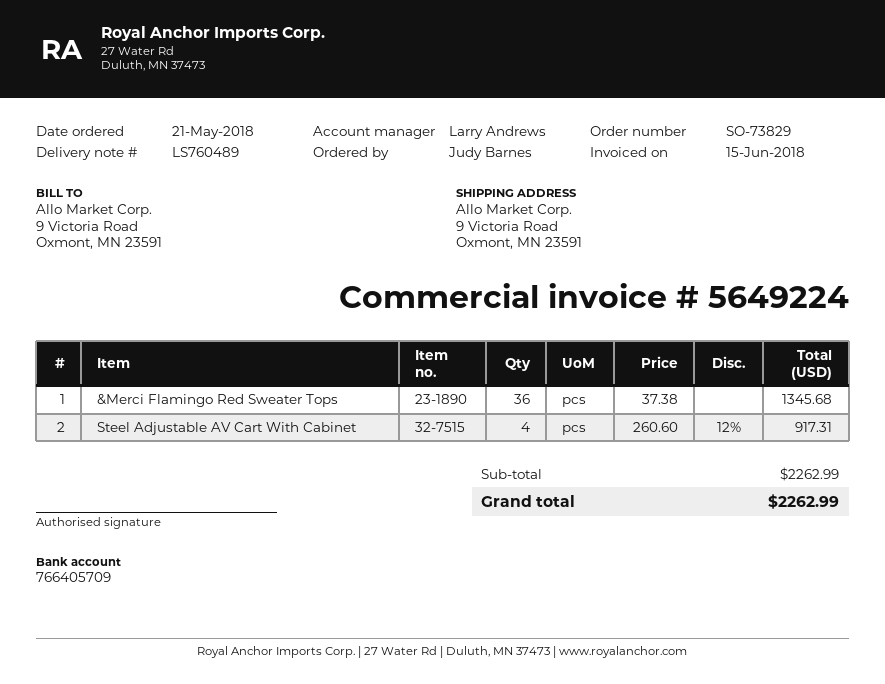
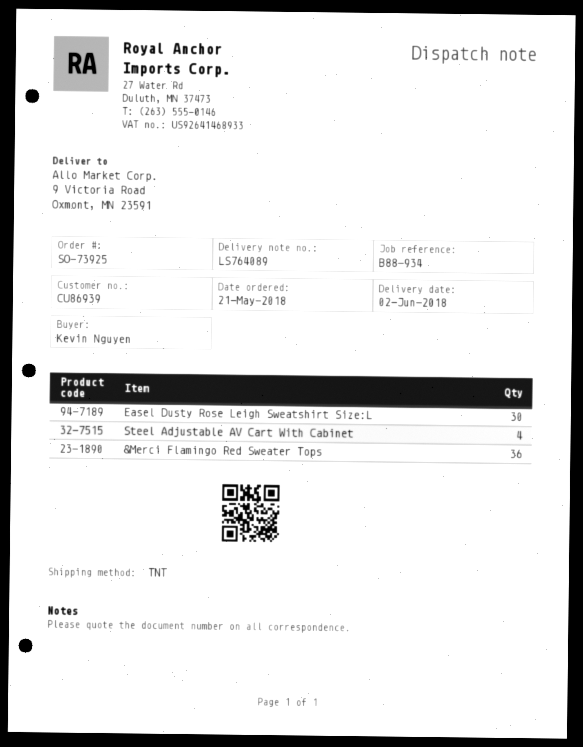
order number: SO-73829 -> SO-73925
delivery note number: LS760489 -> LS764089
ordered by: Judy Barnes -> Kevin Nguyen
Easel Dusty Rose Leigh Sweatshirt Size:L: none -> 30

